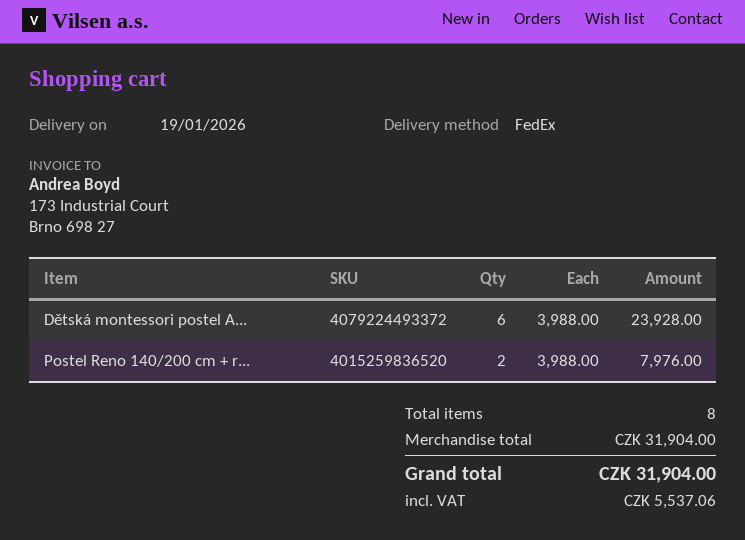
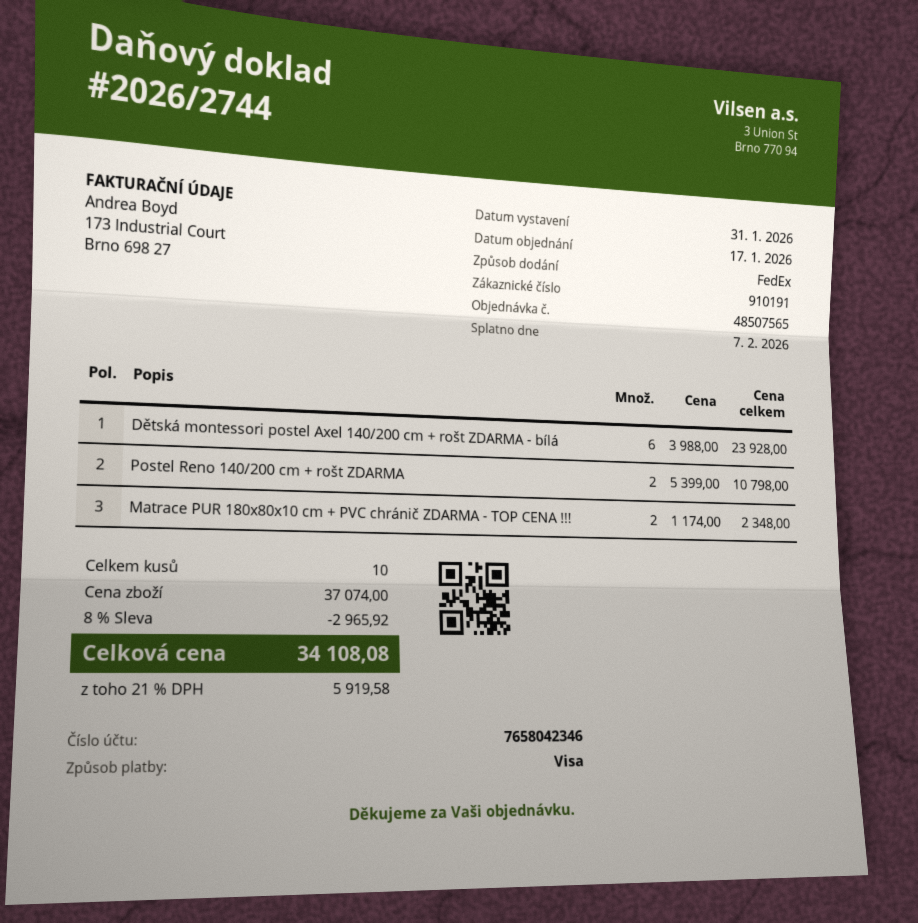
Postel Reno 140/200 cm + r...: 2 x 3988.00 = 7976.00 -> 2 x 5399.00 = 10798.00
Matrace PUR 180x80x10 cm + PVC chránič ZDARMA - TOP CENA !!!: none -> 2 x 1174.00 = 2348.00
total quantity: 8 -> 10
subtotal: 31904.00 -> 37074.00
discount: none -> 8% = 2965.92
tax: 5537.06 -> 5919.58
total: 31904.00 -> 34108.08

